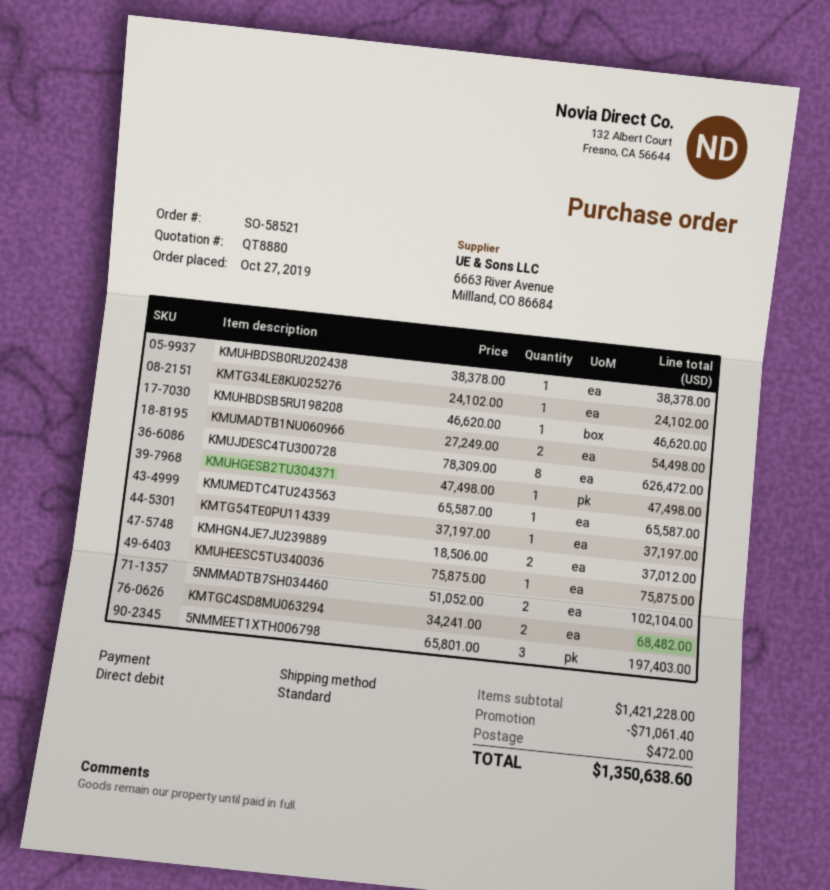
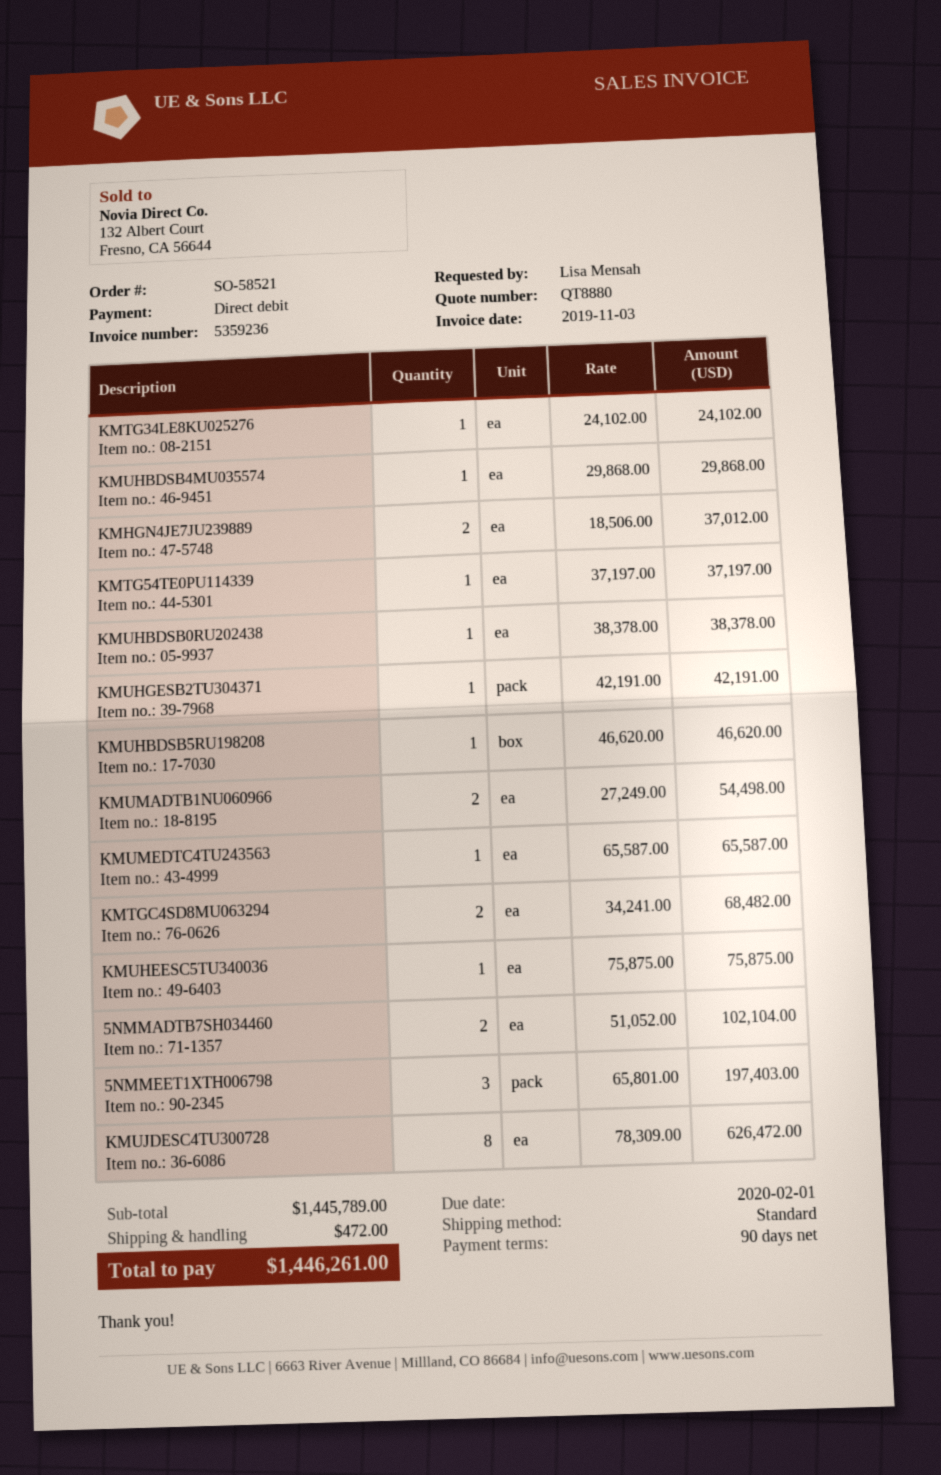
KMUHGESB2TU304371: 1 x 47498.00 = 47498.00 -> 1 x 42191.00 = 42191.00
KMUHBDSB4MU035574: none -> 1 x 29868.00 = 29868.00
subtotal: 1421228.00 -> 1445789.00
discount: 71061.40 -> none
total: 1350638.60 -> 1446261.00

